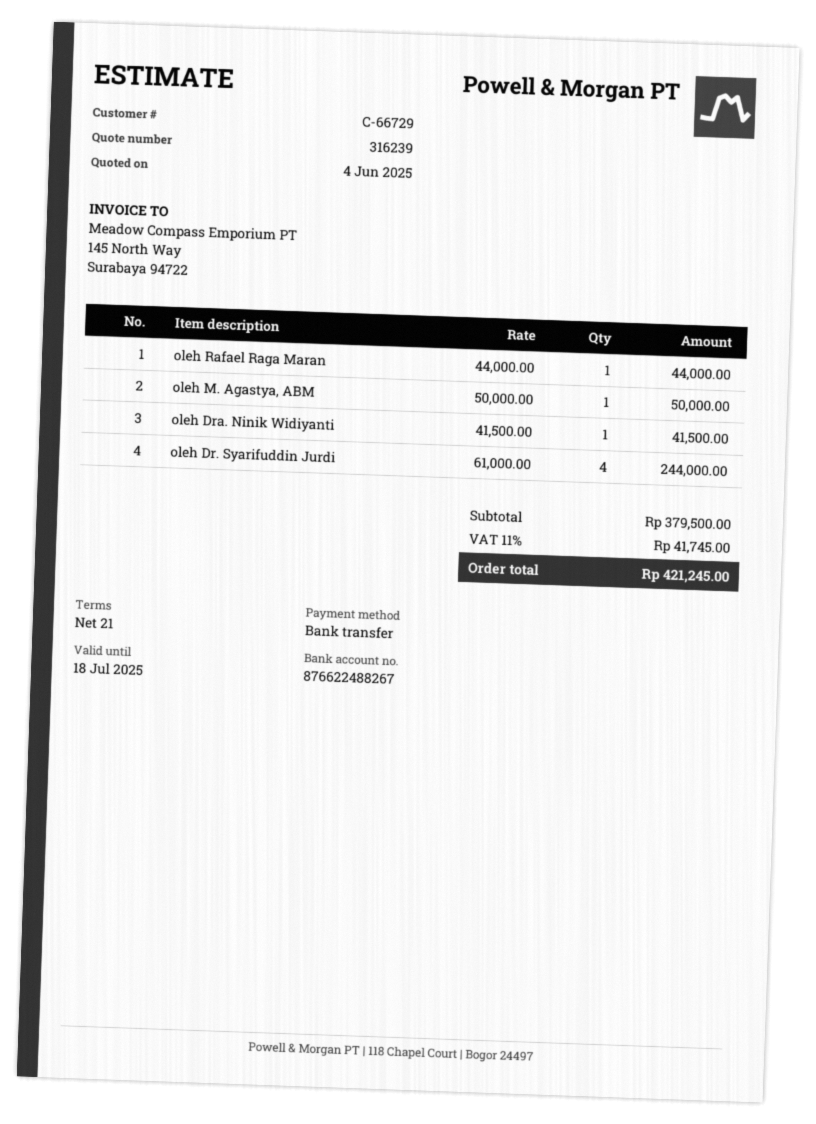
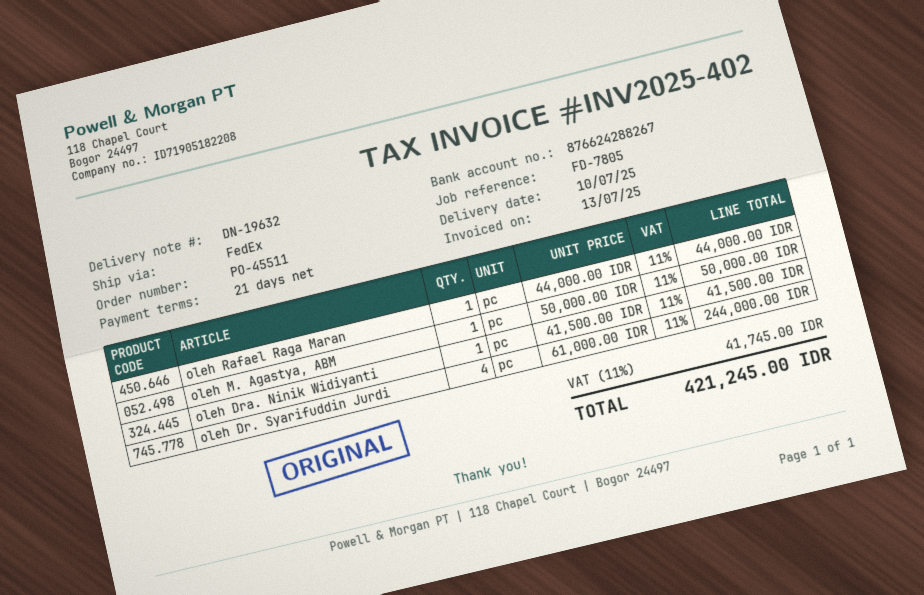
bank account: 876622488267 -> 876624288267

